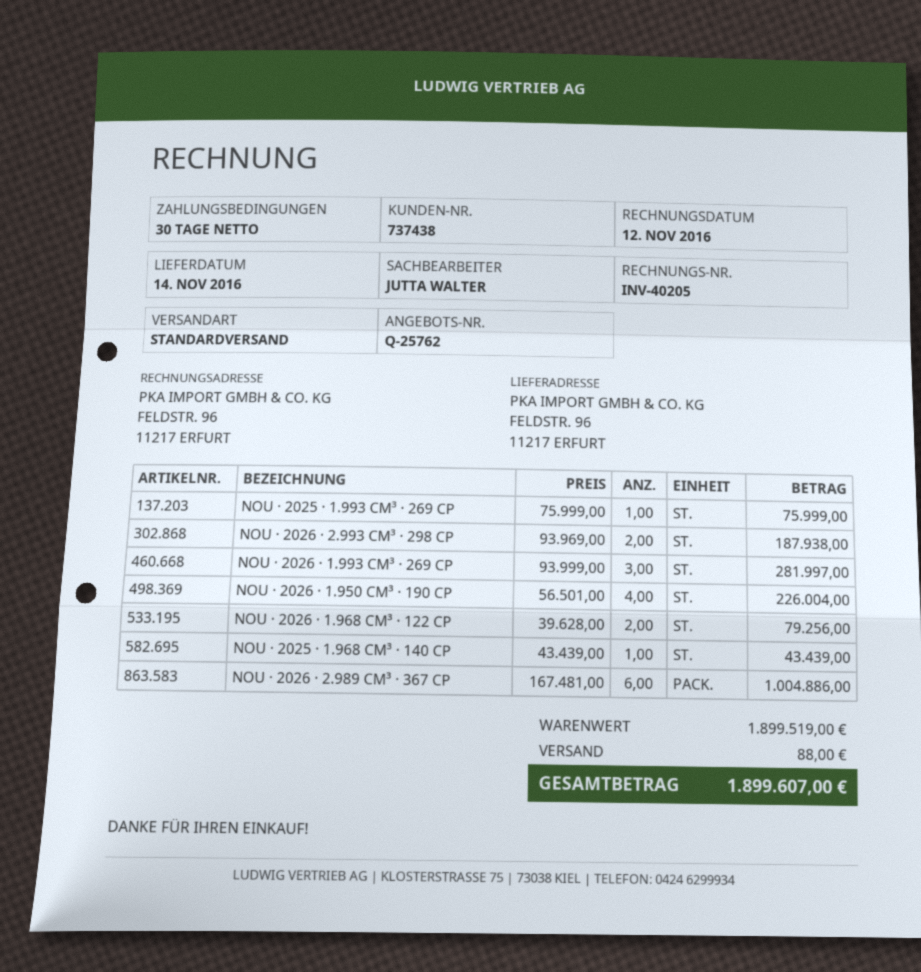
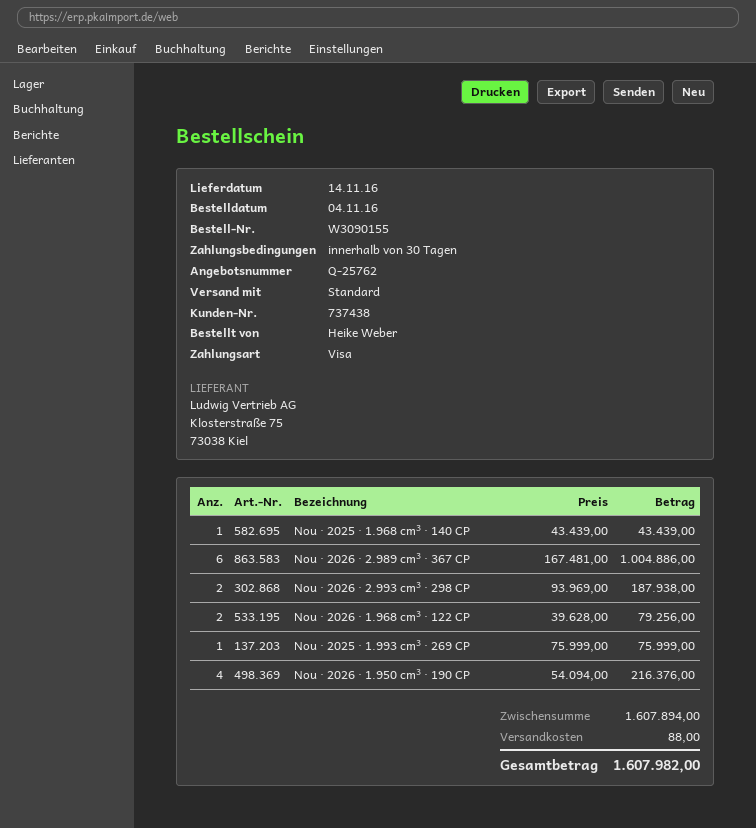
NOU · 2026 · 1.993 CM³ · 269 CP: 3 x 93999.00 = 281997.00 -> none
NOU · 2026 · 1.950 CM³ · 190 CP: 4 x 56501.00 = 226004.00 -> 4 x 54094.00 = 216376.00
subtotal: 1899519.00 -> 1607894.00
total: 1899607.00 -> 1607982.00

